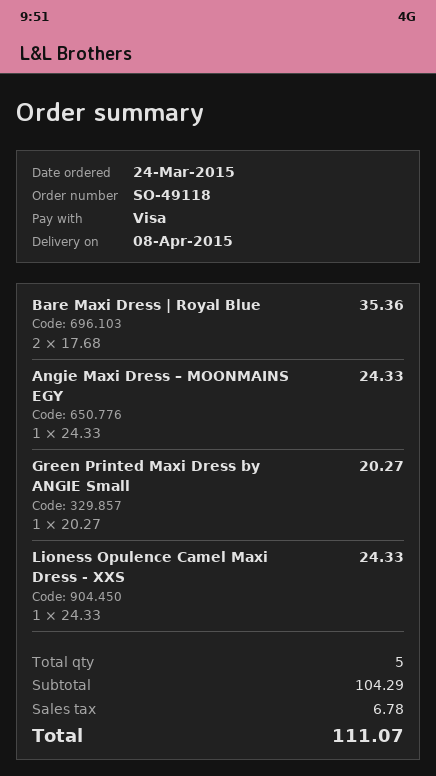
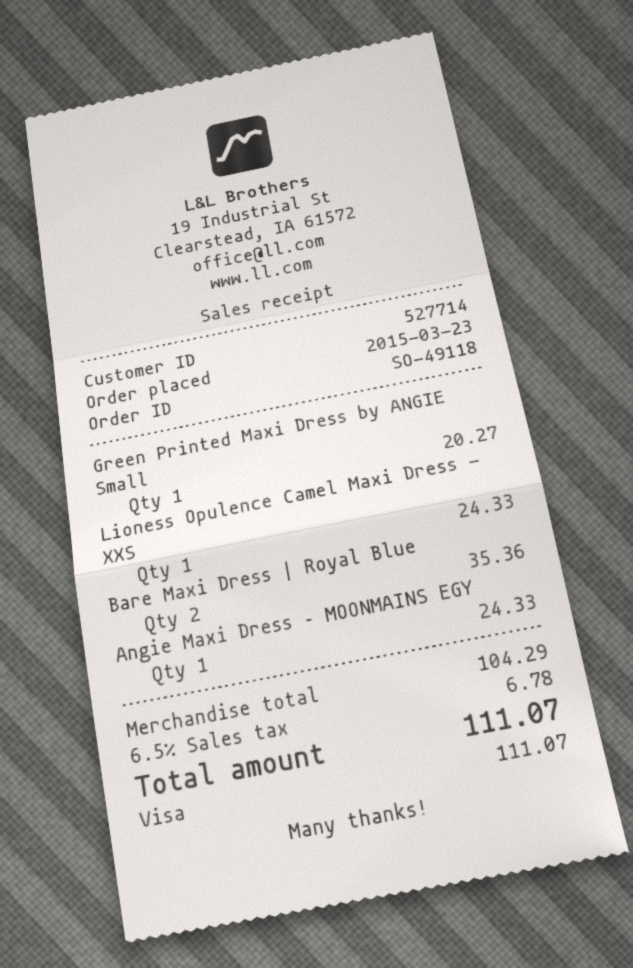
order date: 2015-03-24 -> 2015-03-23

